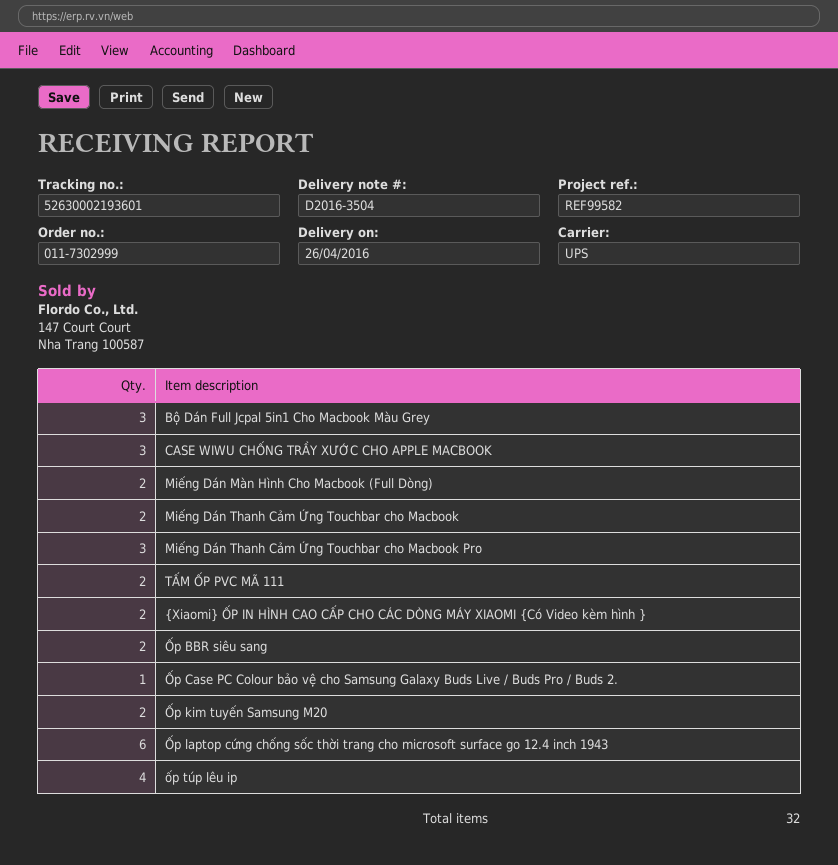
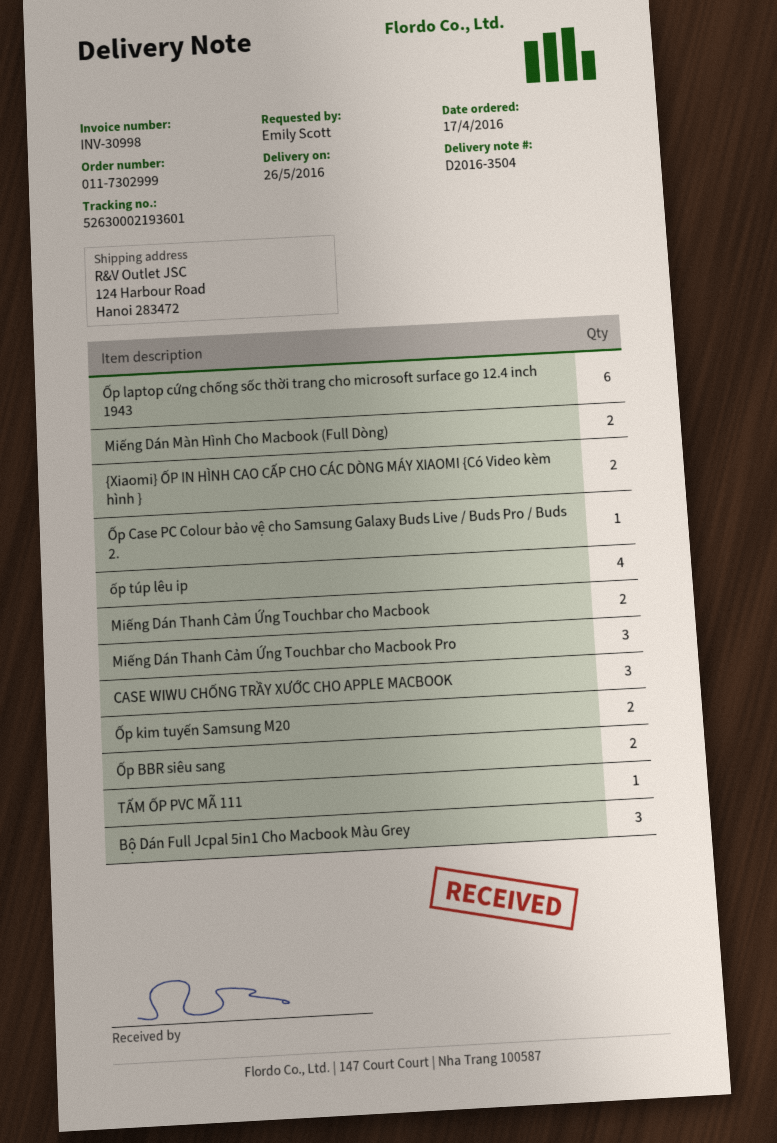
delivery date: 2016-04-26 -> 2016-05-26
TẤM ỐP PVC MÃ 111: 2 -> 1

